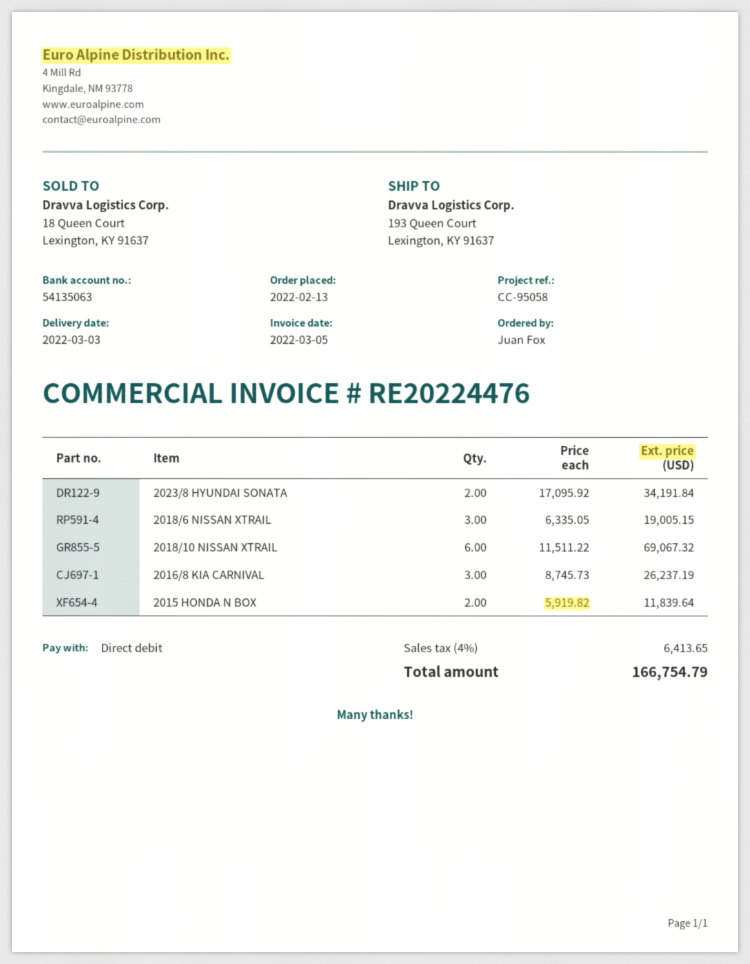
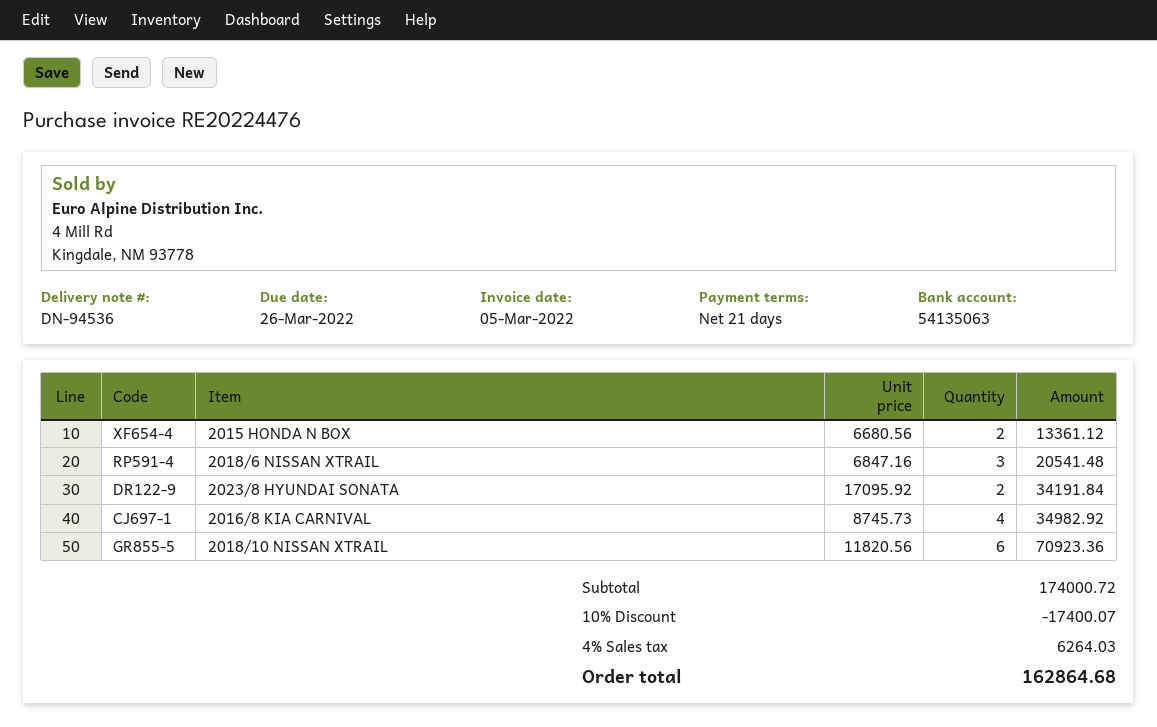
2018/6 NISSAN XTRAIL: 3 x 6335.05 = 19005.15 -> 3 x 6847.16 = 20541.48
2018/10 NISSAN XTRAIL: 6 x 11511.22 = 69067.32 -> 6 x 11820.56 = 70923.36
2016/8 KIA CARNIVAL: 3 x 8745.73 = 26237.19 -> 4 x 8745.73 = 34982.92
2015 HONDA N BOX: 2 x 5919.82 = 11839.64 -> 2 x 6680.56 = 13361.12
discount: none -> 10% = 17400.07
tax: 4% = 6413.65 -> 4% = 6264.03
total: 166754.79 -> 162864.68

